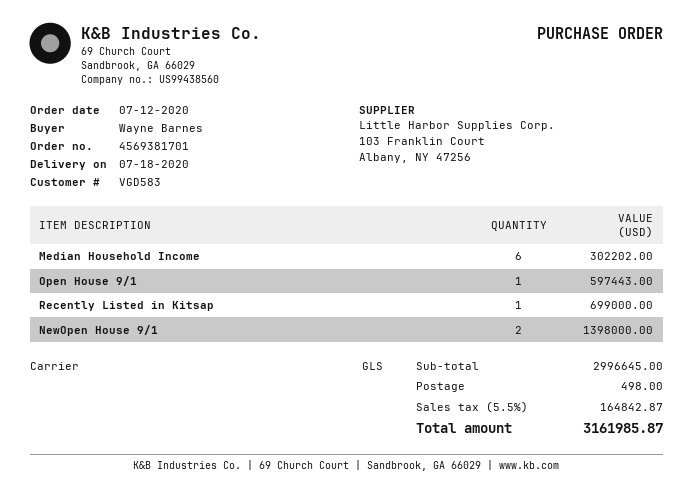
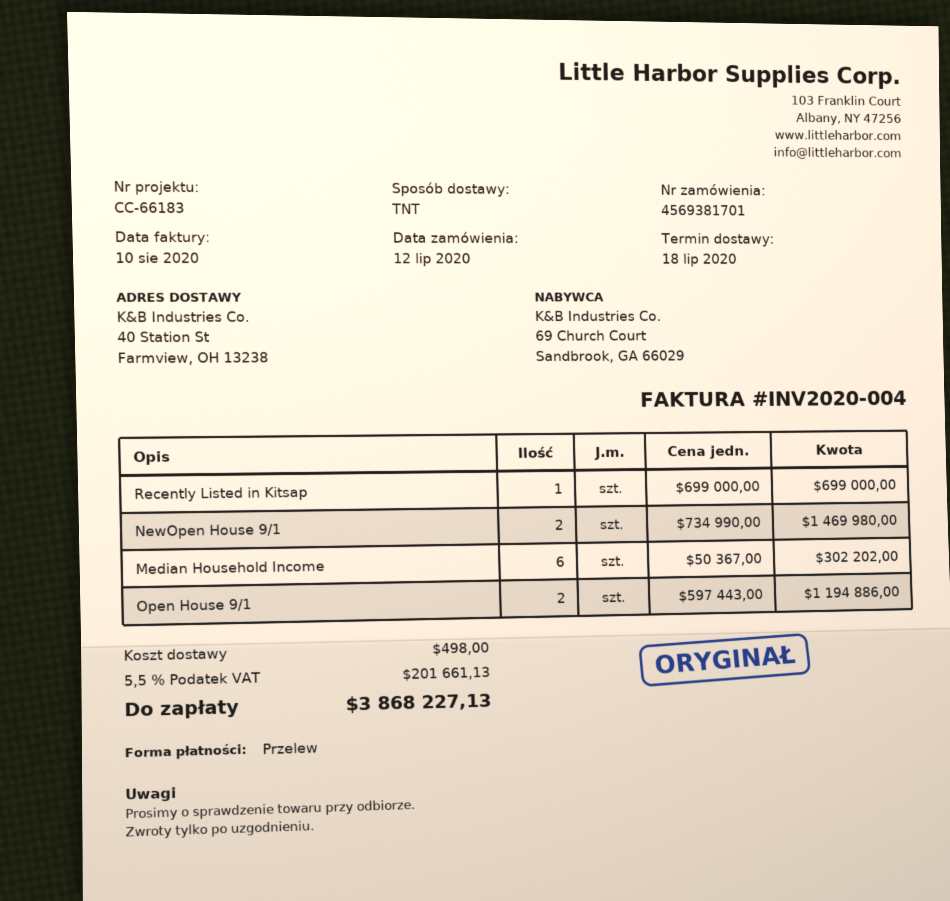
shipping method: GLS -> TNT
Open House 9/1: 1 for 597443.00 -> 2 for 1194886.00
NewOpen House 9/1: 2 for 1398000.00 -> 2 for 1469980.00
tax: 5.5% = 164842.87 -> 5.5% = 201661.13
total: 3161985.87 -> 3868227.13

